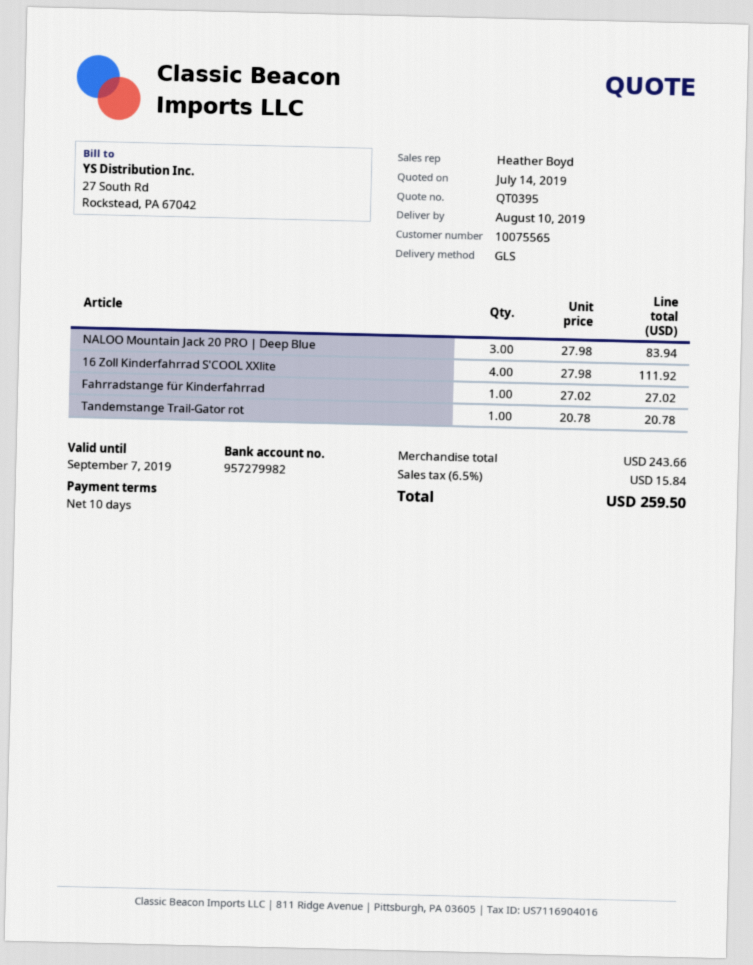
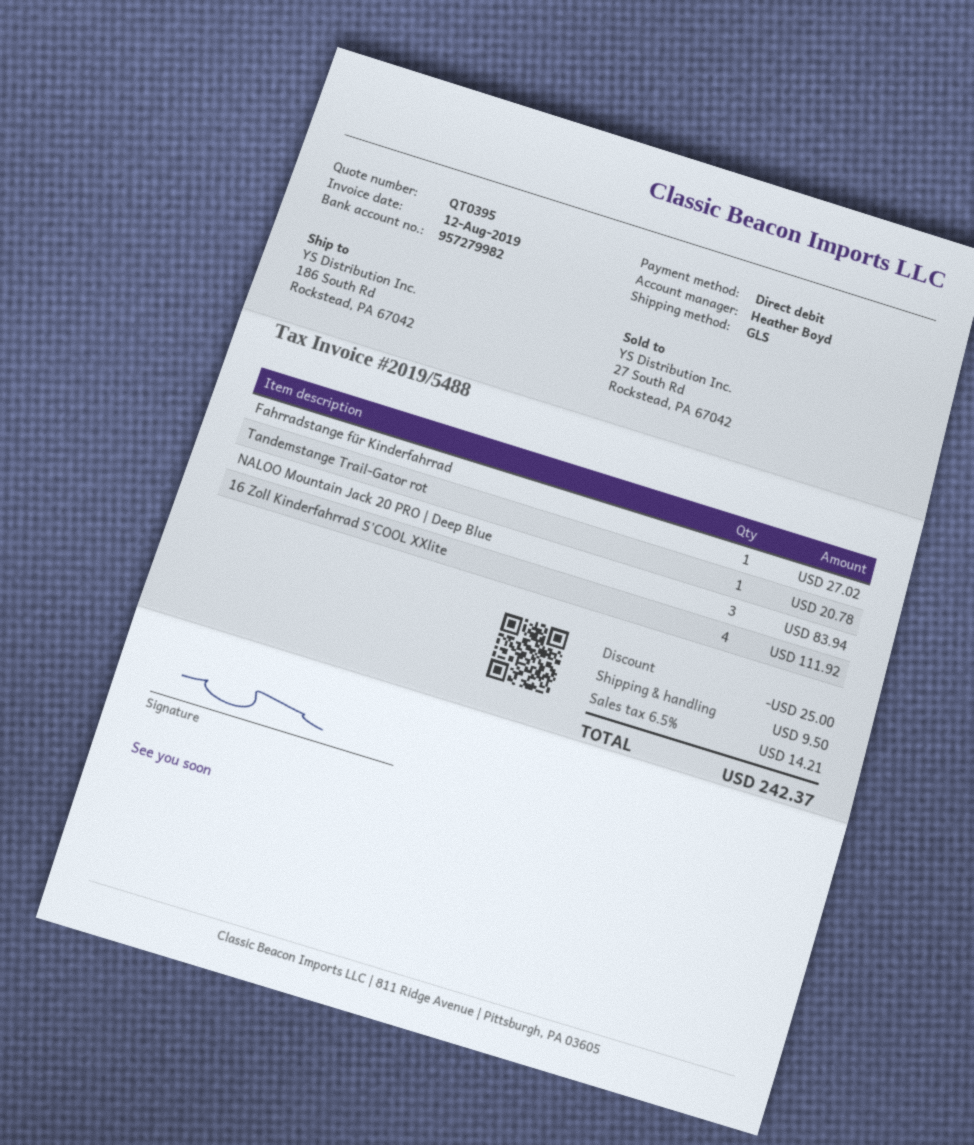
discount: none -> 25.00
shipping: none -> 9.50
tax: 6.5% = 15.84 -> 6.5% = 14.21
total: 259.50 -> 242.37

